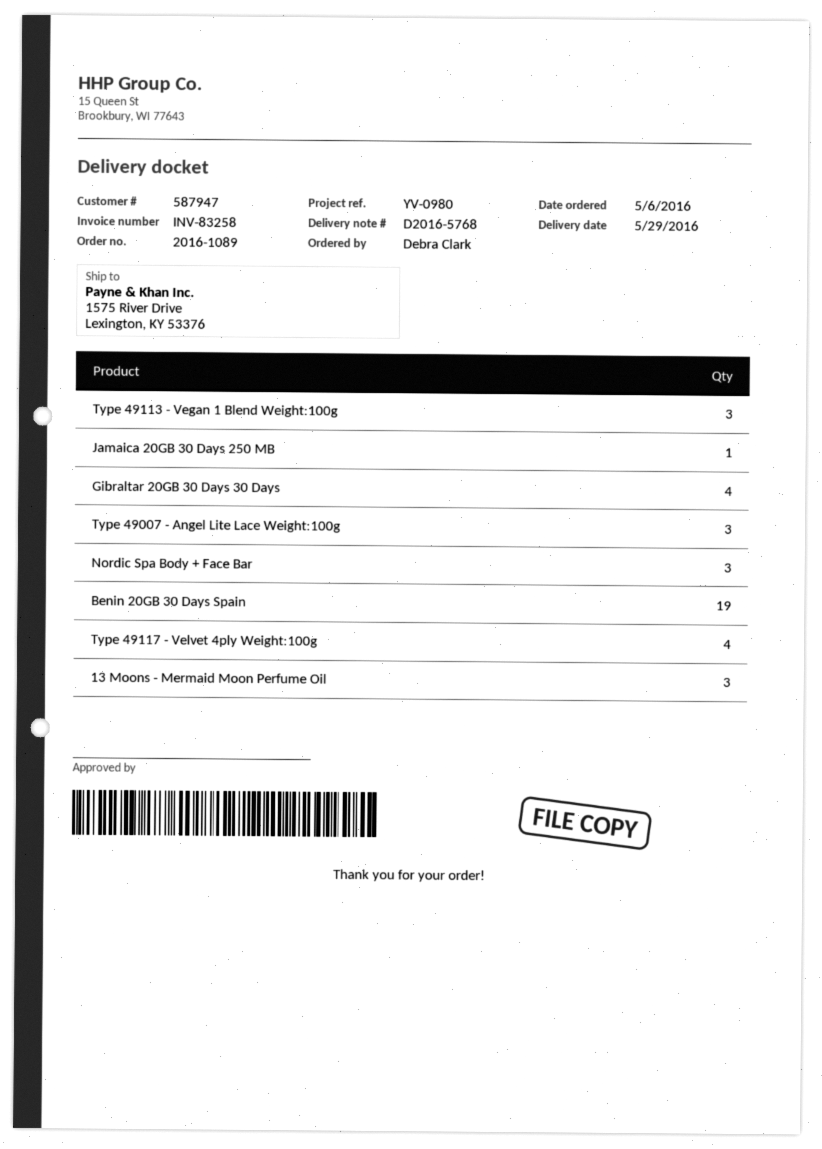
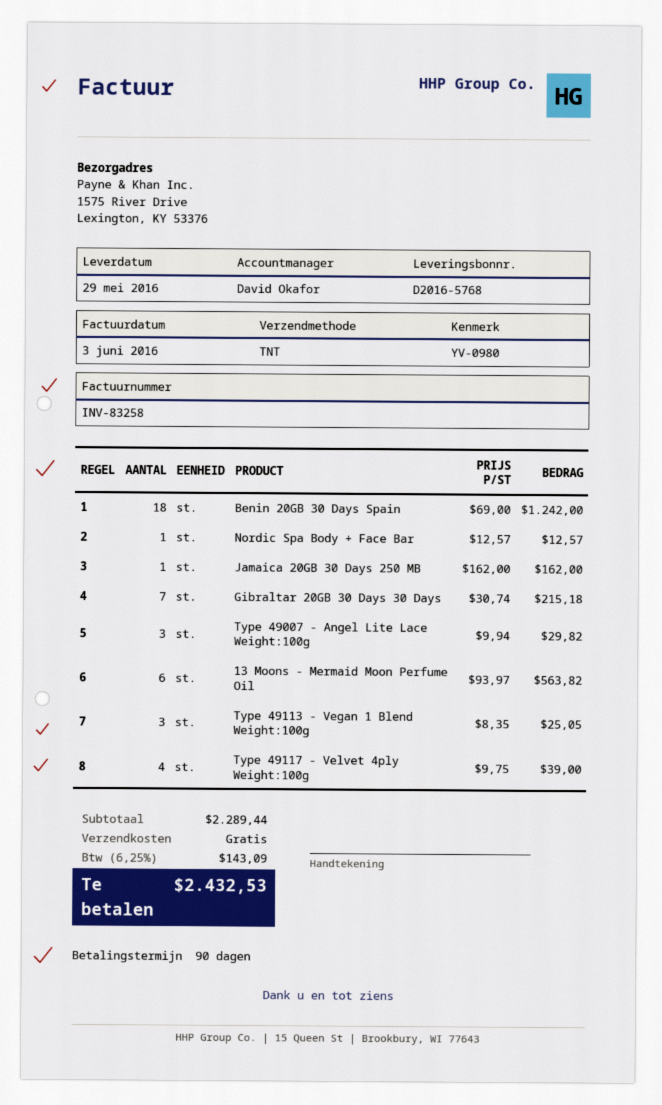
Gibraltar 20GB 30 Days 30 Days: 4 -> 7
Nordic Spa Body + Face Bar: 3 -> 1
Benin 20GB 30 Days Spain: 19 -> 18
13 Moons - Mermaid Moon Perfume Oil: 3 -> 6

